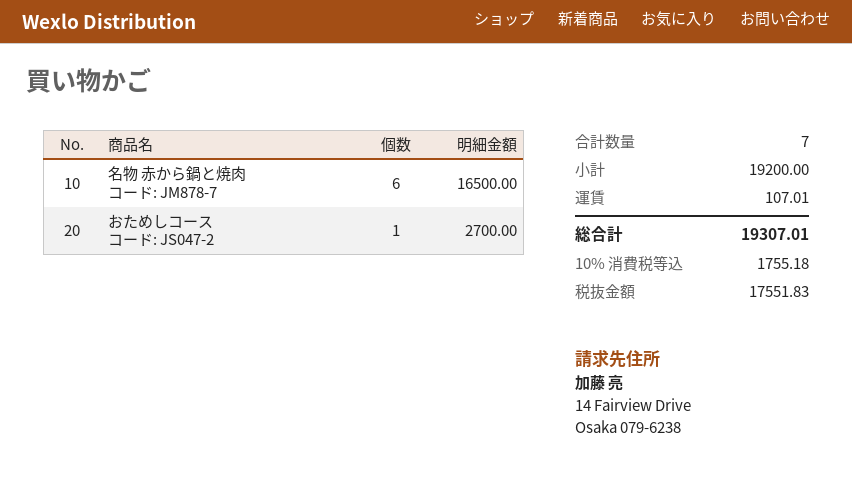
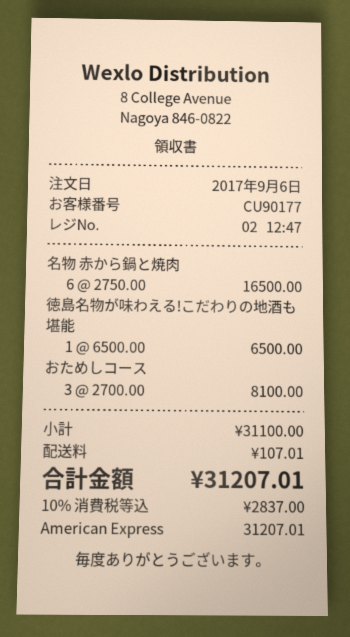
おためしコース: 1 for 2700.00 -> 3 for 8100.00
徳島名物が味わえる!こだわりの地酒も堪能: none -> 1 for 6500.00
subtotal: 19200.00 -> 31100.00
tax: 10% = 1755.18 -> 10% = 2837.00
total: 19307.01 -> 31207.01

